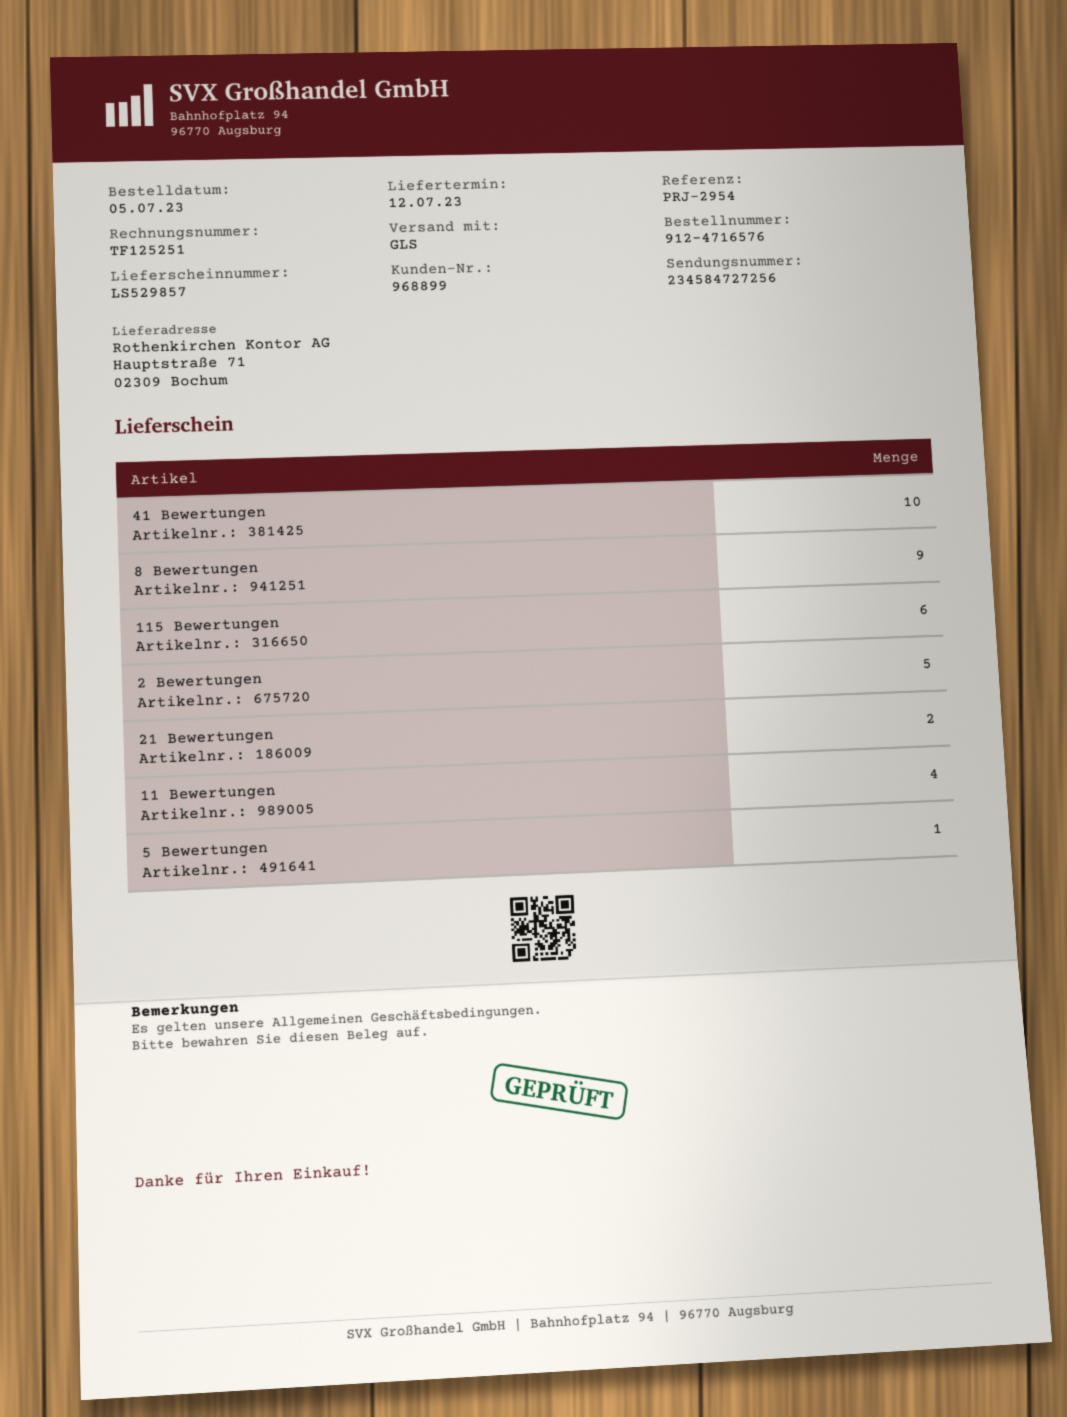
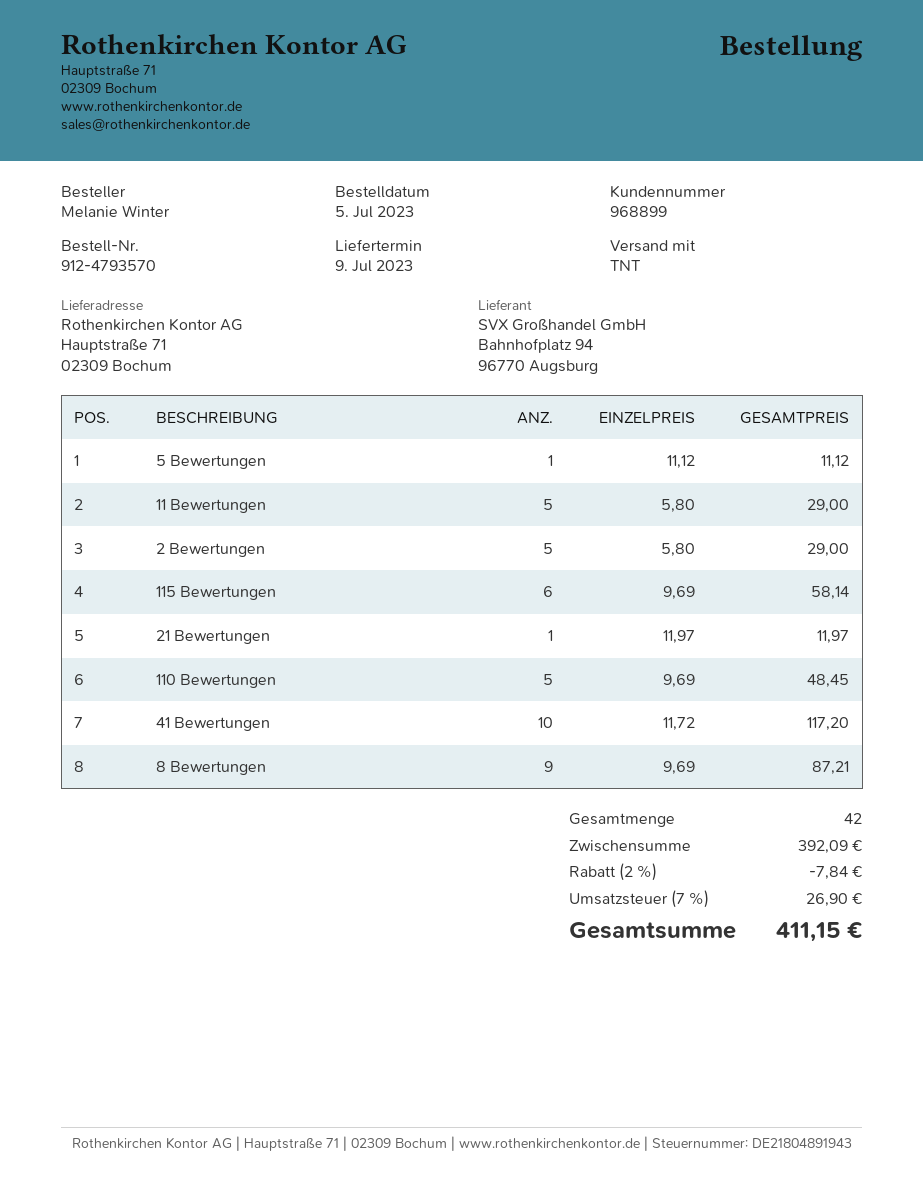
order number: 912-4716576 -> 912-4793570
delivery date: 2023-07-12 -> 2023-07-09
shipping method: GLS -> TNT
21 Bewertungen: 2 -> 1
11 Bewertungen: 4 -> 5
110 Bewertungen: none -> 5

